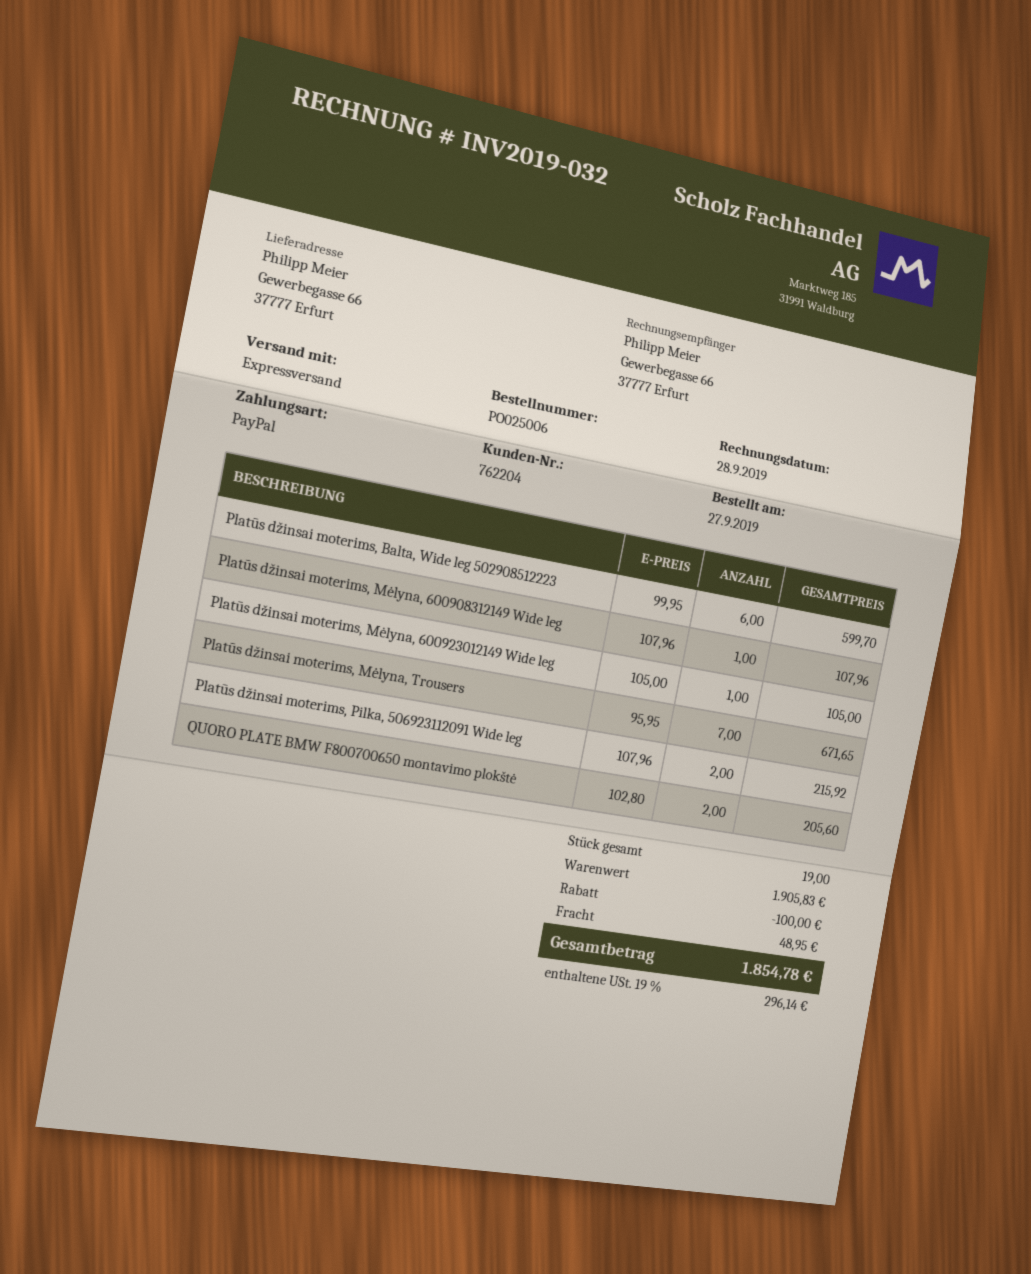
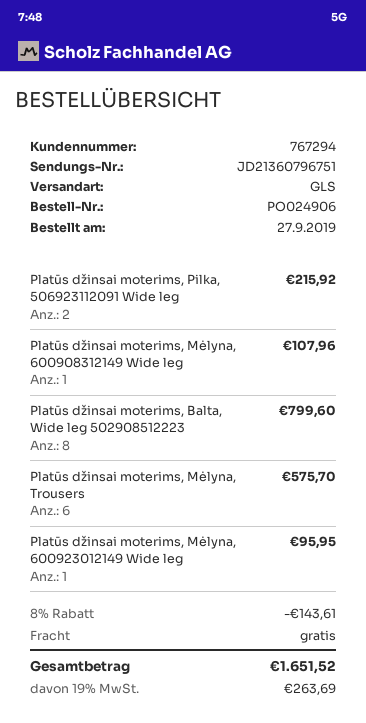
order number: PO025006 -> PO024906
customer number: 762204 -> 767294
shipping method: express -> GLS
Platūs džinsai moterims, Balta, Wide leg 502908512223: 6 for 599.70 -> 8 for 799.60
Platūs džinsai moterims, Mėlyna, 600923012149 Wide leg: 1 for 105.00 -> 1 for 95.95
Platūs džinsai moterims, Mėlyna, Trousers: 7 for 671.65 -> 6 for 575.70
QUORO PLATE BMW F800700650 montavimo plokštė: 2 for 205.60 -> none
discount: 100.00 -> 143.61
shipping: 48.95 -> 0.00
tax: 19% = 296.14 -> 19% = 263.69
total: 1854.78 -> 1651.52

